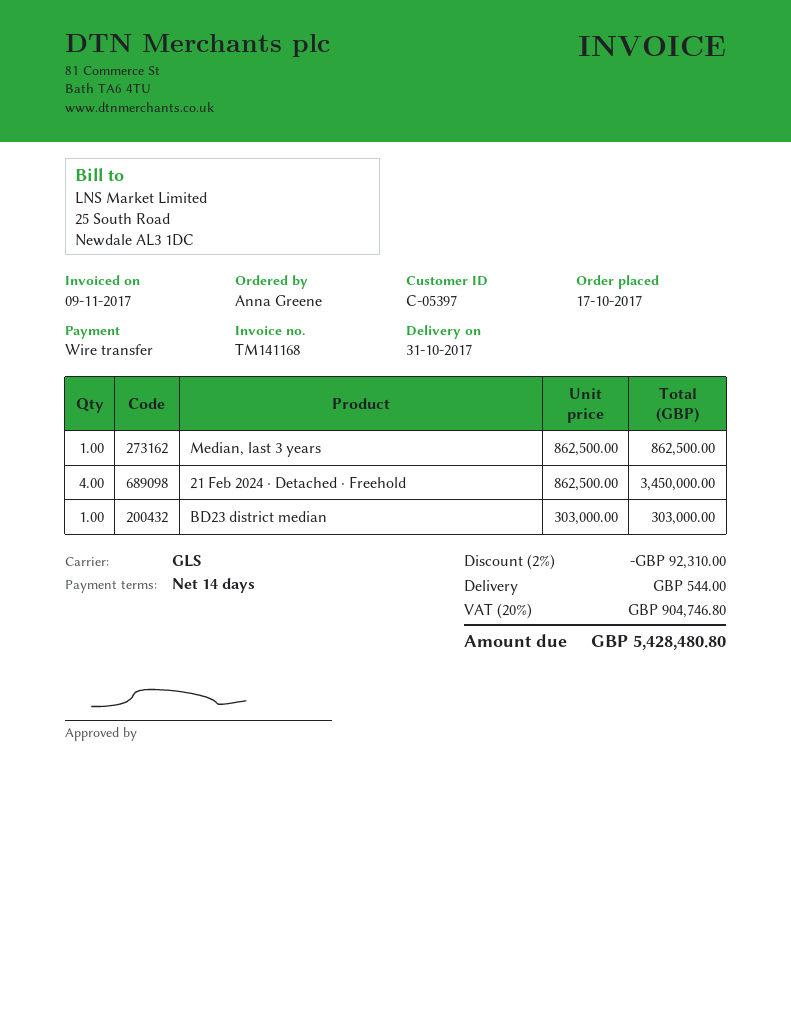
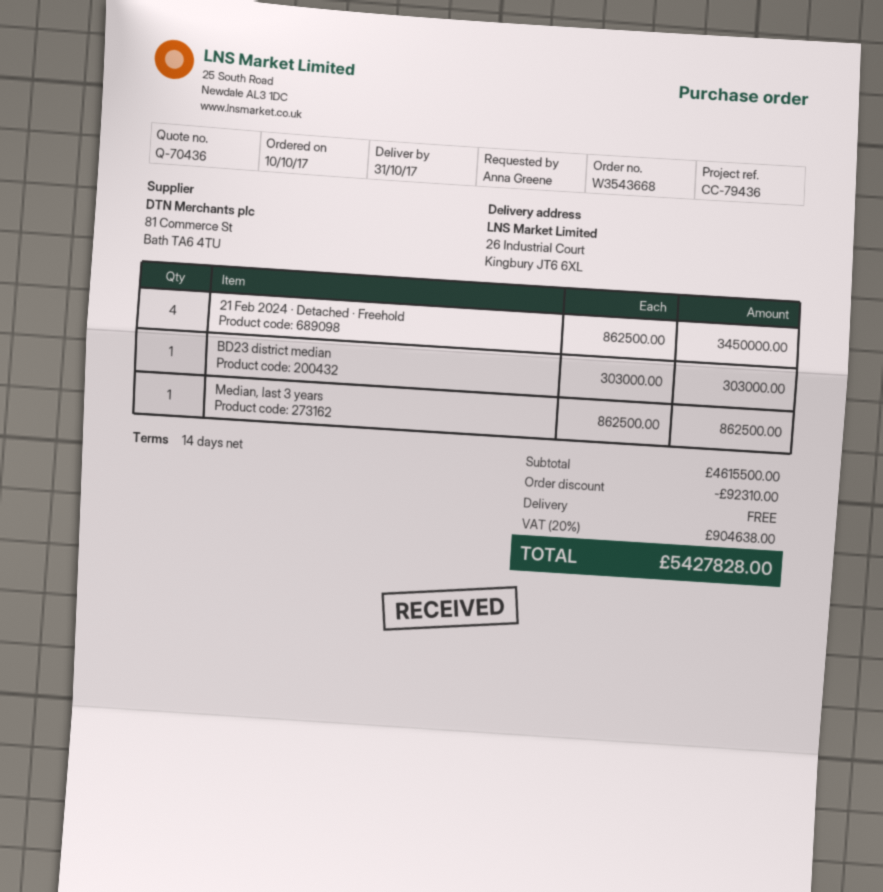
order date: 2017-10-17 -> 2017-10-10
shipping: 544.00 -> 0.00
tax: 20% = 904746.80 -> 20% = 904638.00
total: 5428480.80 -> 5427828.00

